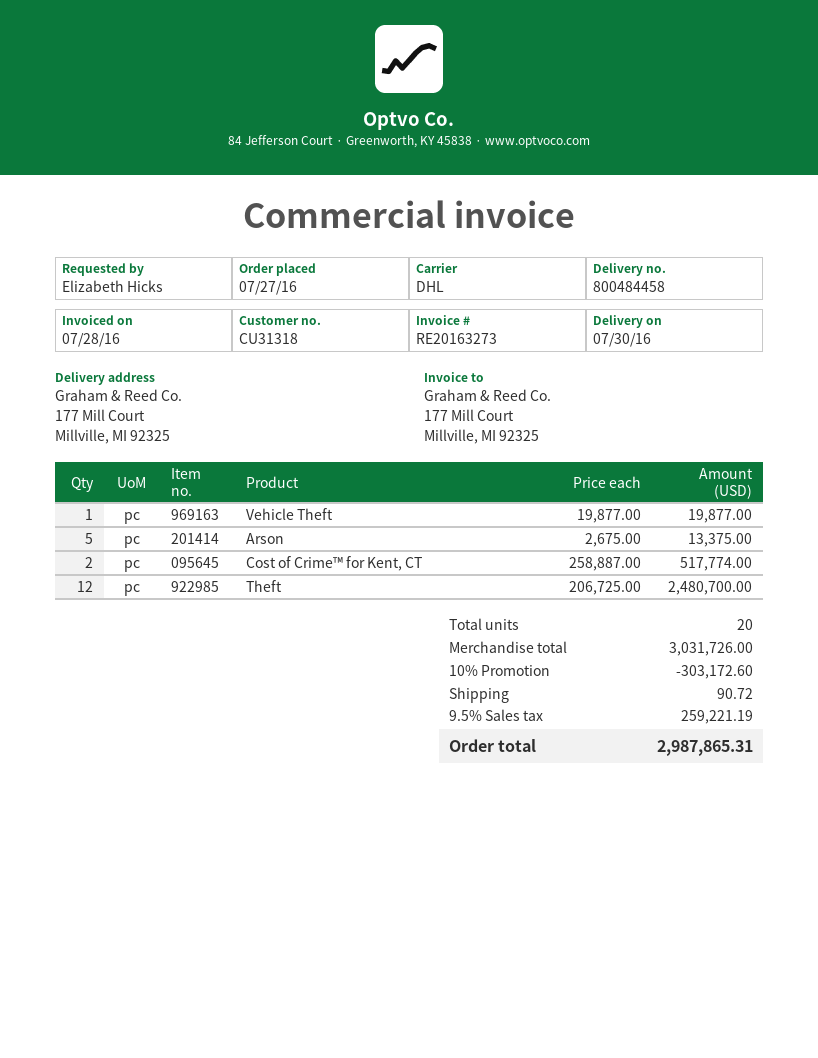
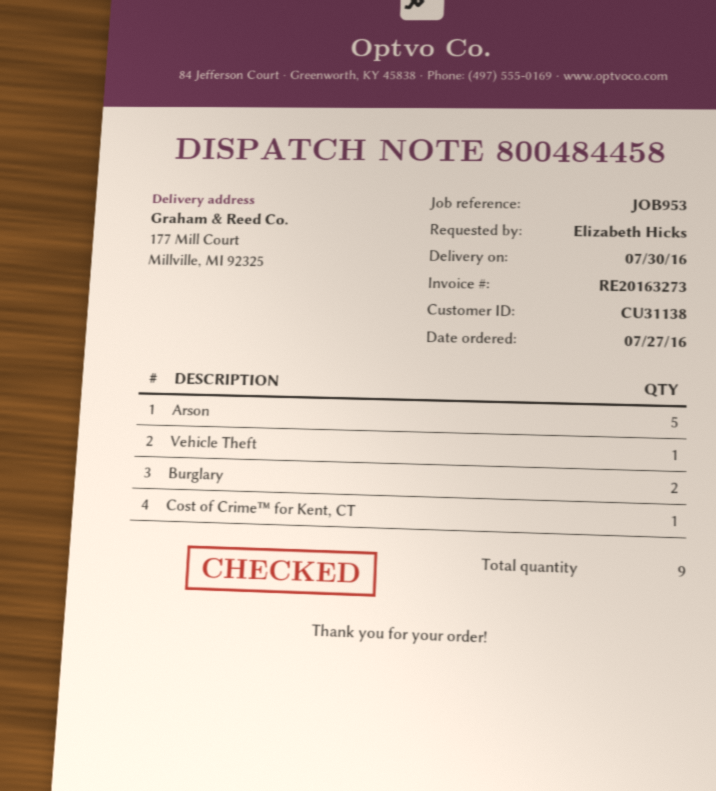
customer number: CU31318 -> CU31138
Cost of Crime™ for Kent, CT: 2 -> 1
Theft: 12 -> none
Burglary: none -> 2
total quantity: 20 -> 9

